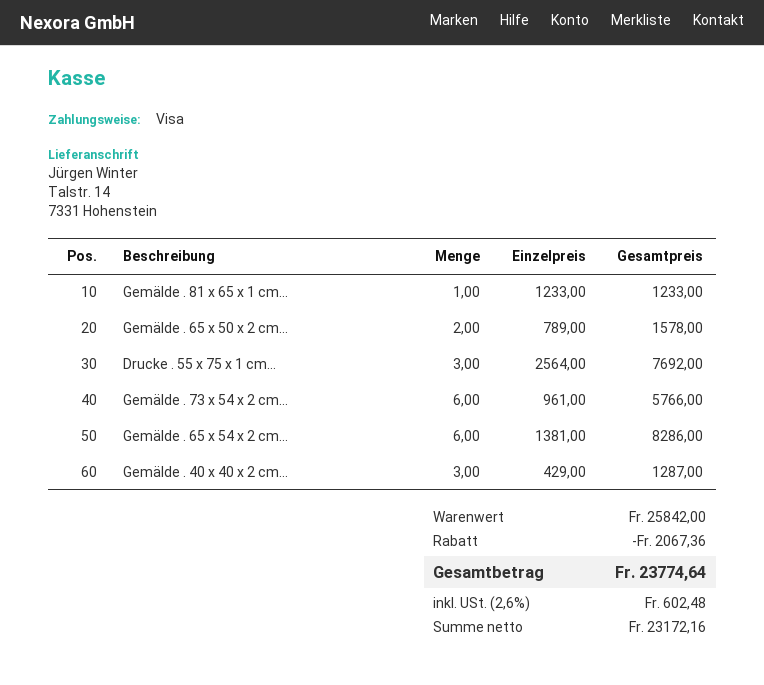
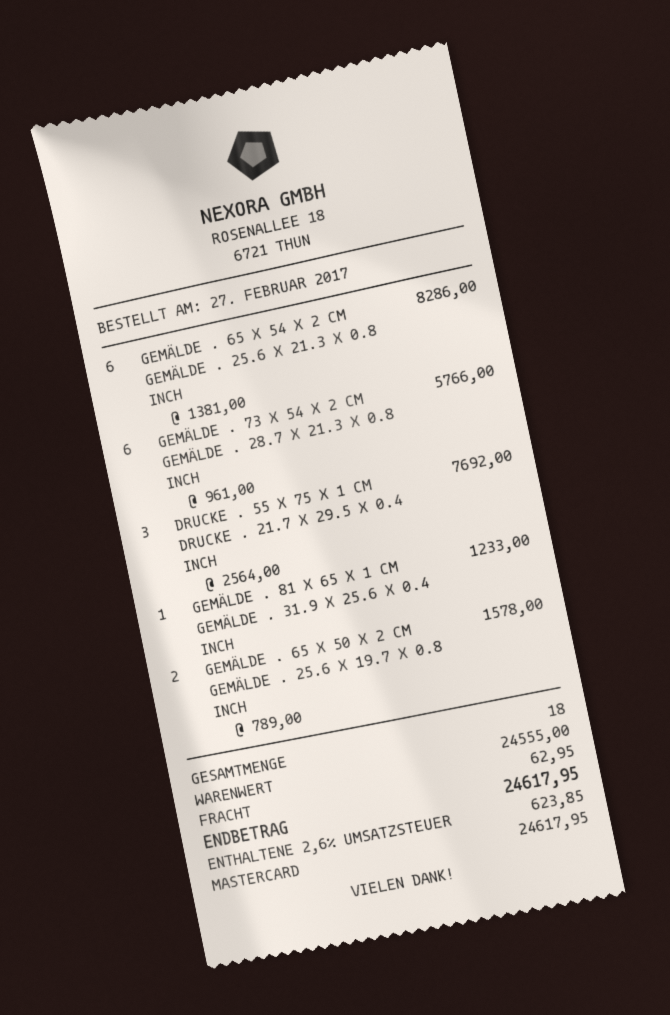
payment method: Visa -> Mastercard
Gemälde . 40 x 40 x 2 cm...: 3 x 429.00 = 1287.00 -> none
subtotal: 25842.00 -> 24555.00
discount: 2067.36 -> none
shipping: none -> 62.95
tax: 2.6% = 602.48 -> 2.6% = 623.85
total: 23774.64 -> 24617.95

